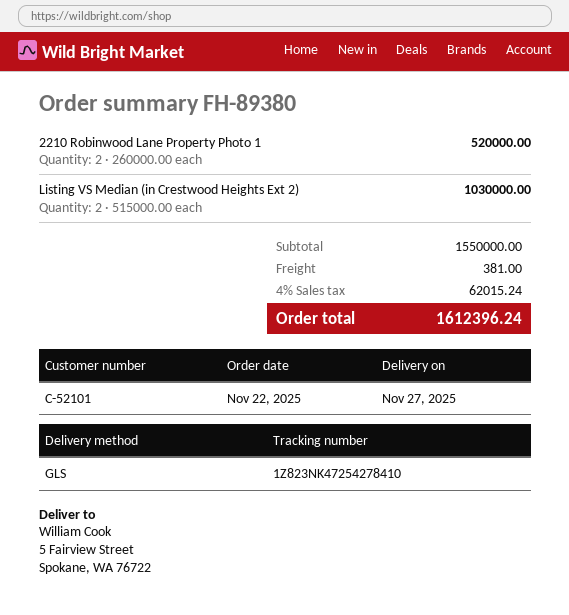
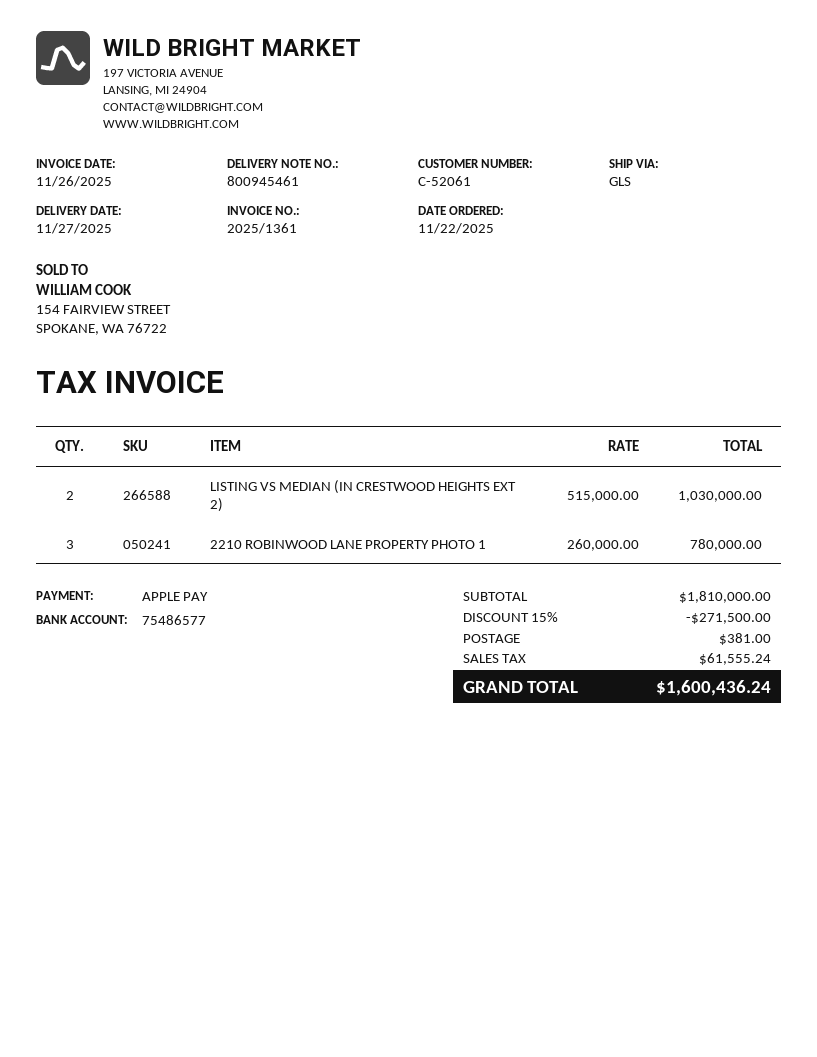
customer number: C-52101 -> C-52061
2210 Robinwood Lane Property Photo 1: 2 x 260000.00 = 520000.00 -> 3 x 260000.00 = 780000.00
subtotal: 1550000.00 -> 1810000.00
discount: none -> 15% = 271500.00
tax: 62015.24 -> 61555.24
total: 1612396.24 -> 1600436.24

